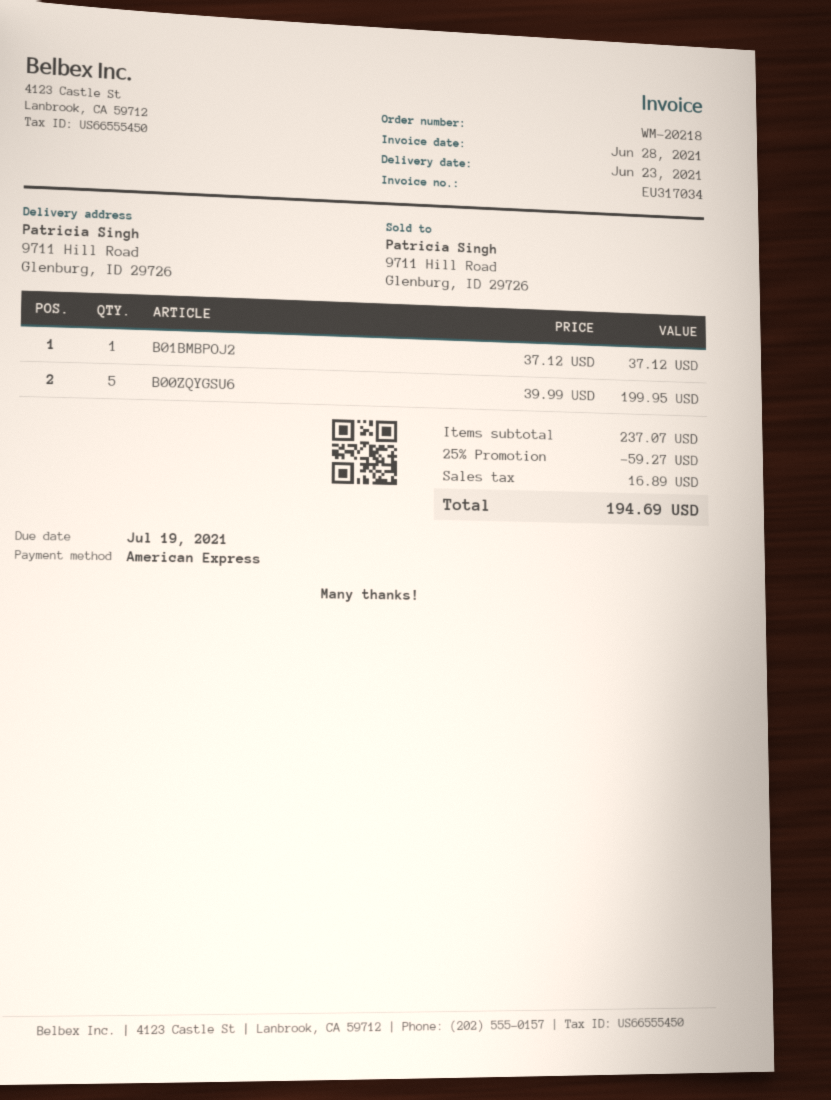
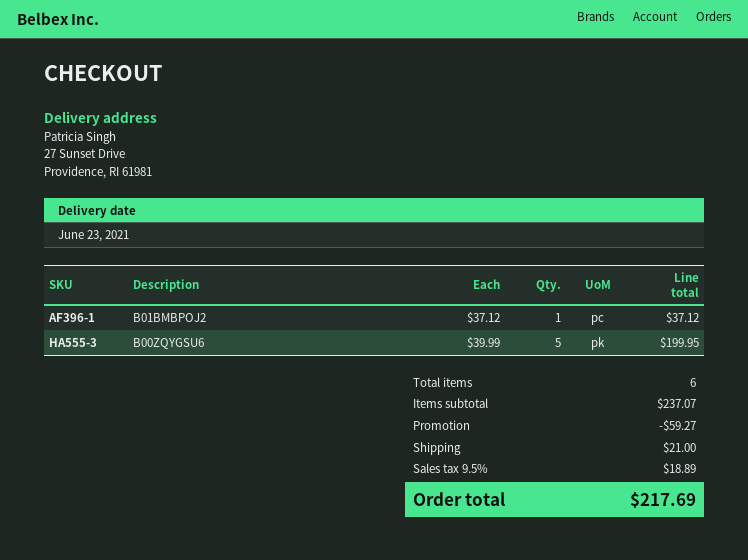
ship to: 9711 Hill Road, Glenburg, ID 29726 -> 27 Sunset Drive, Providence, RI 61981
shipping: none -> 21.00
tax: 16.89 -> 18.89
total: 194.69 -> 217.69

